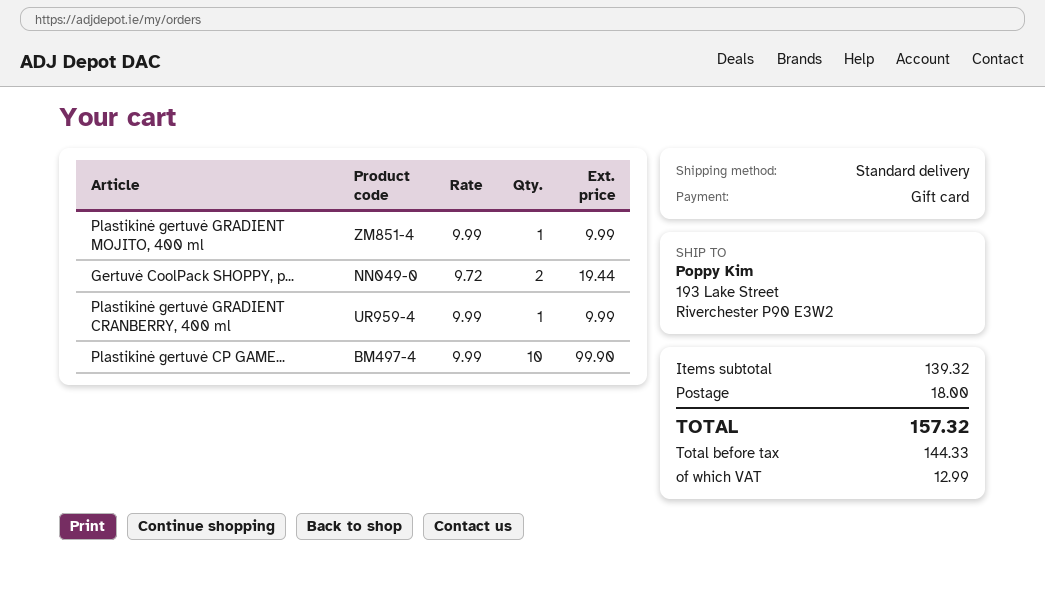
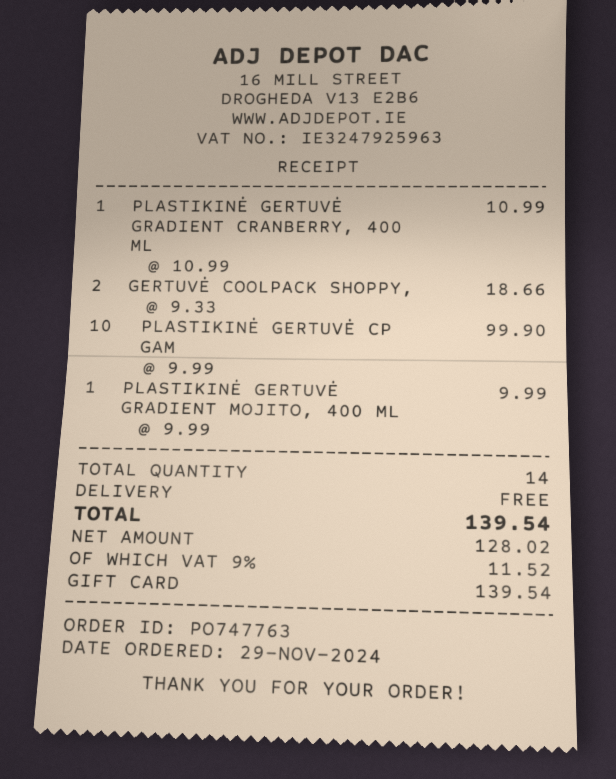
Gertuvė CoolPack SHOPPY, p...: 2 x 9.72 = 19.44 -> 2 x 9.33 = 18.66
Plastikinė gertuvė GRADIENT CRANBERRY, 400 ml: 1 x 9.99 = 9.99 -> 1 x 10.99 = 10.99
shipping: 18.00 -> 0.00
net: 144.33 -> 128.02
tax: 12.99 -> 11.52
total: 157.32 -> 139.54

